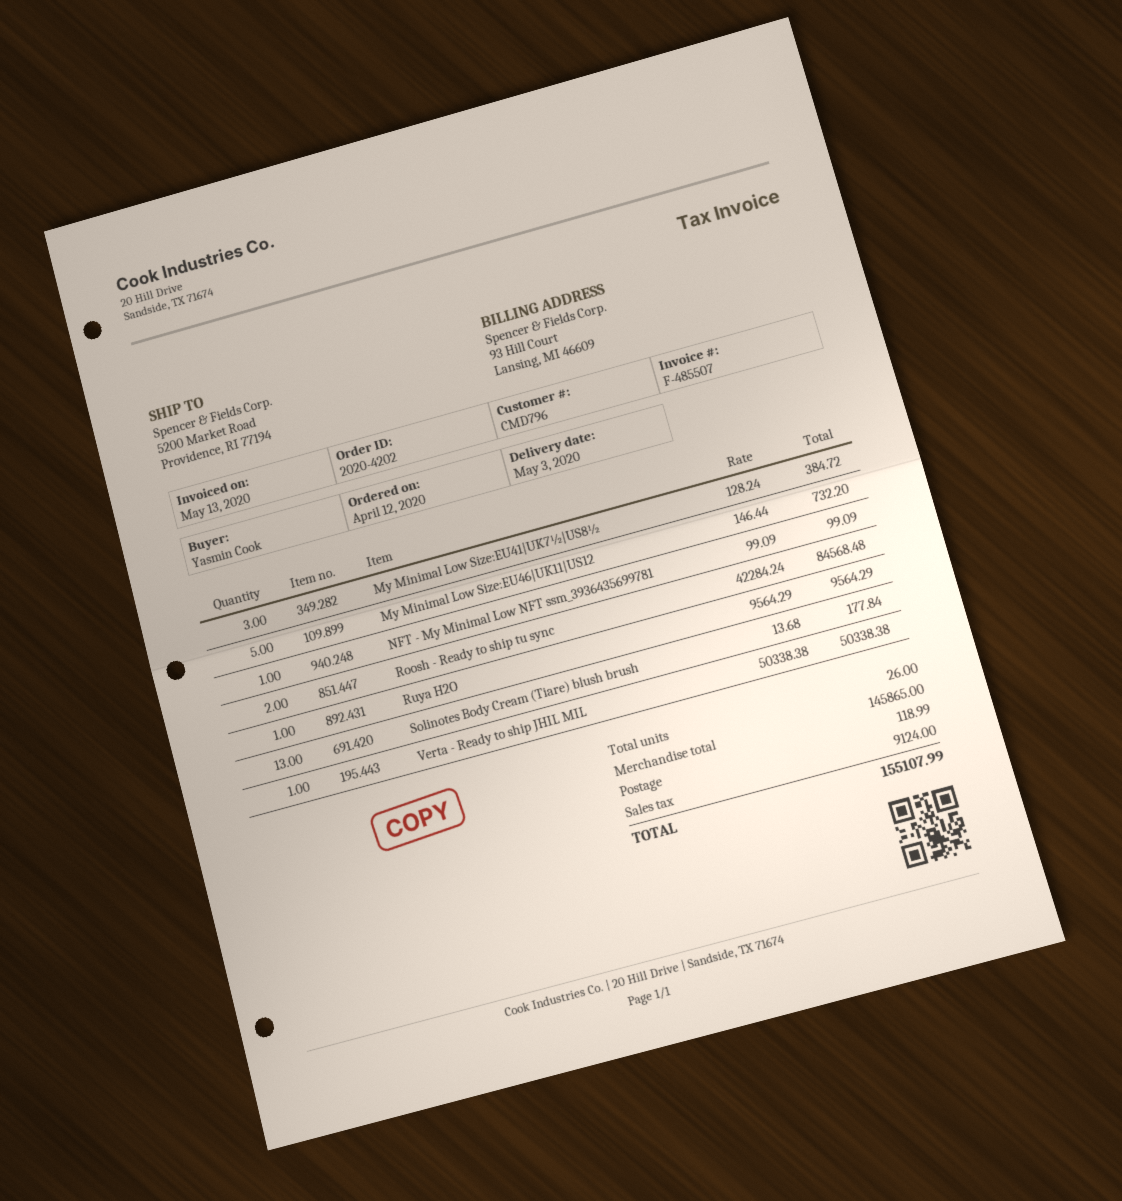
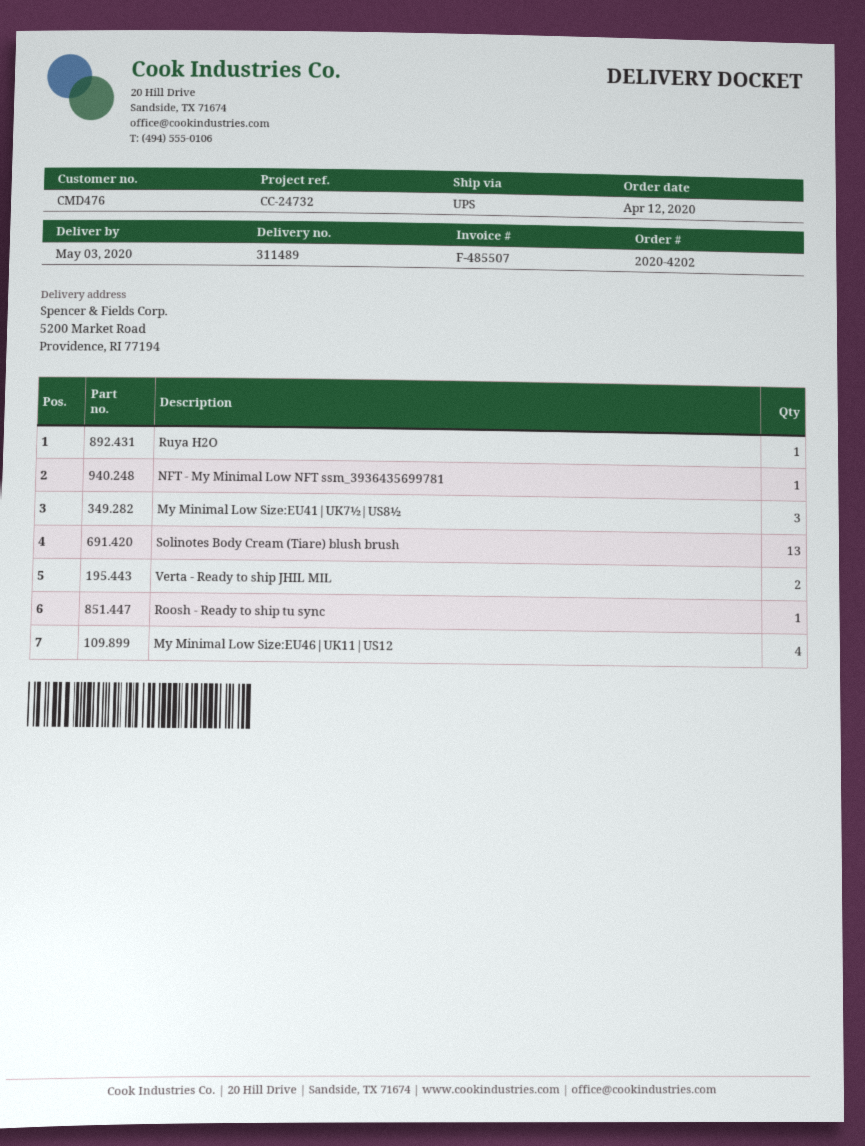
customer number: CMD796 -> CMD476
My Minimal Low Size:EU46|UK11|US12: 5 -> 4
Roosh - Ready to ship tu sync: 2 -> 1
Verta - Ready to ship JHIL MIL: 1 -> 2

